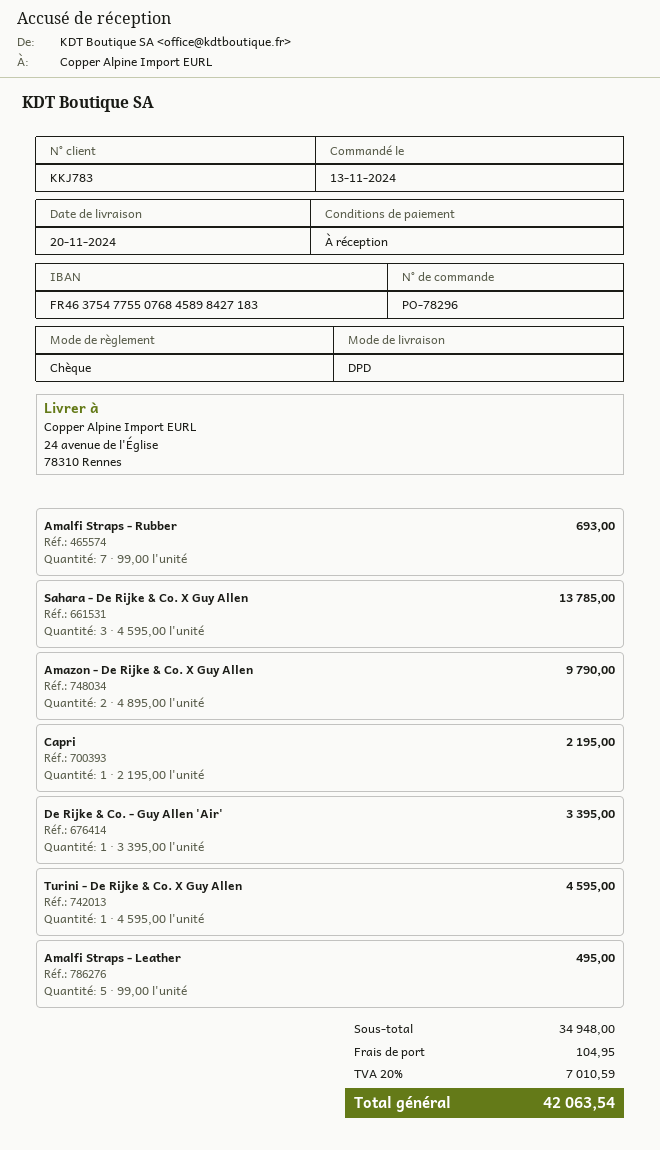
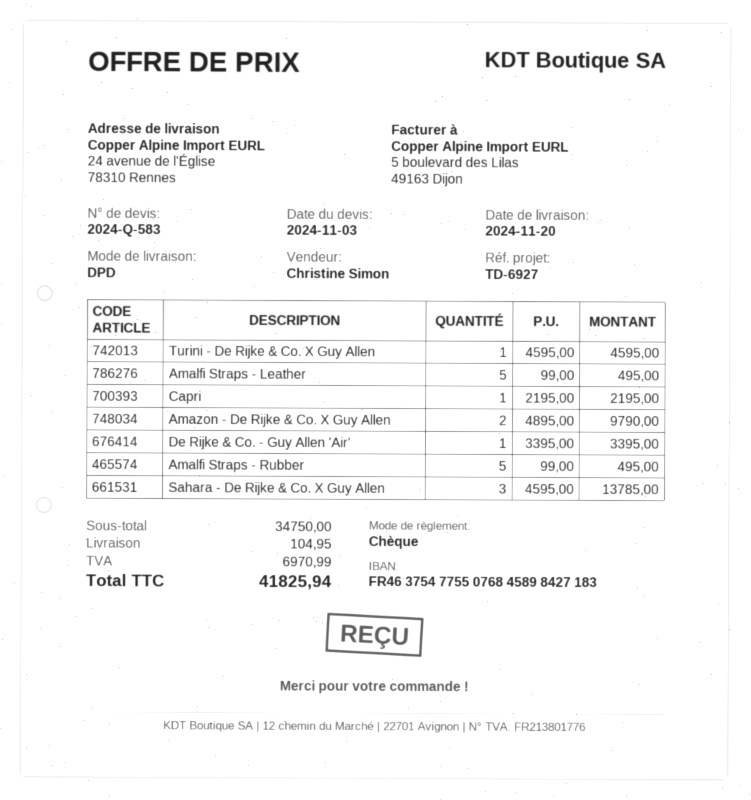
Amalfi Straps - Rubber: 7 x 99.00 = 693.00 -> 5 x 99.00 = 495.00
subtotal: 34948.00 -> 34750.00
tax: 7010.59 -> 6970.99
total: 42063.54 -> 41825.94

